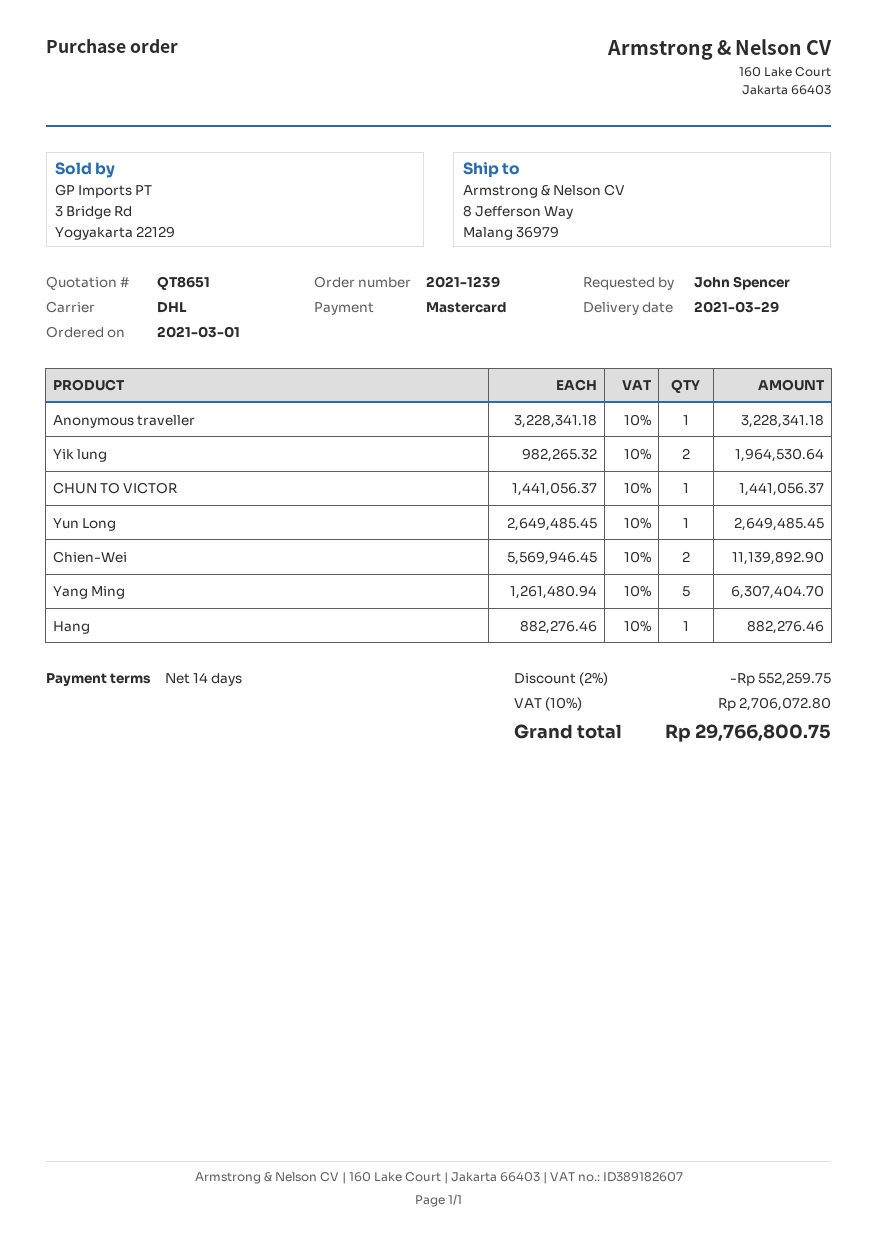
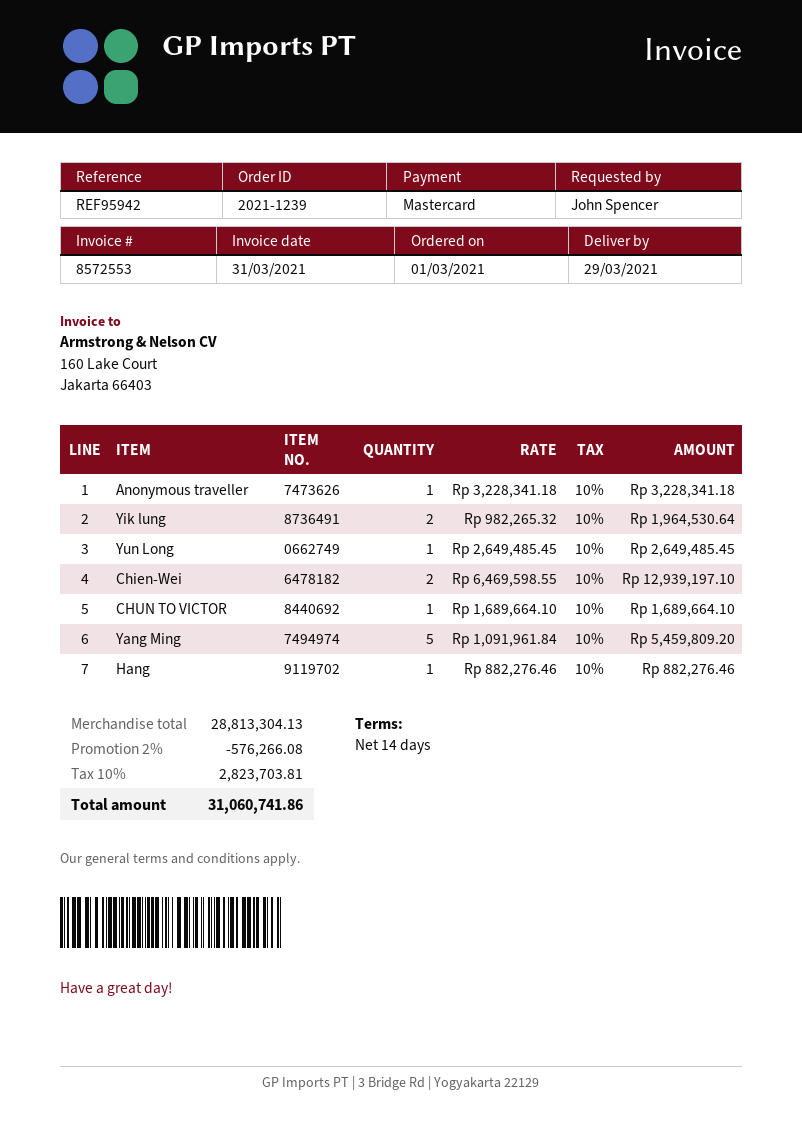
CHUN TO VICTOR: 1 x 1441056.37 = 1441056.37 -> 1 x 1689664.10 = 1689664.10
Chien-Wei: 2 x 5569946.45 = 11139892.90 -> 2 x 6469598.55 = 12939197.10
Yang Ming: 5 x 1261480.94 = 6307404.70 -> 5 x 1091961.84 = 5459809.20
discount: 2% = 552259.75 -> 2% = 576266.08
tax: 10% = 2706072.80 -> 10% = 2823703.81
total: 29766800.75 -> 31060741.86

